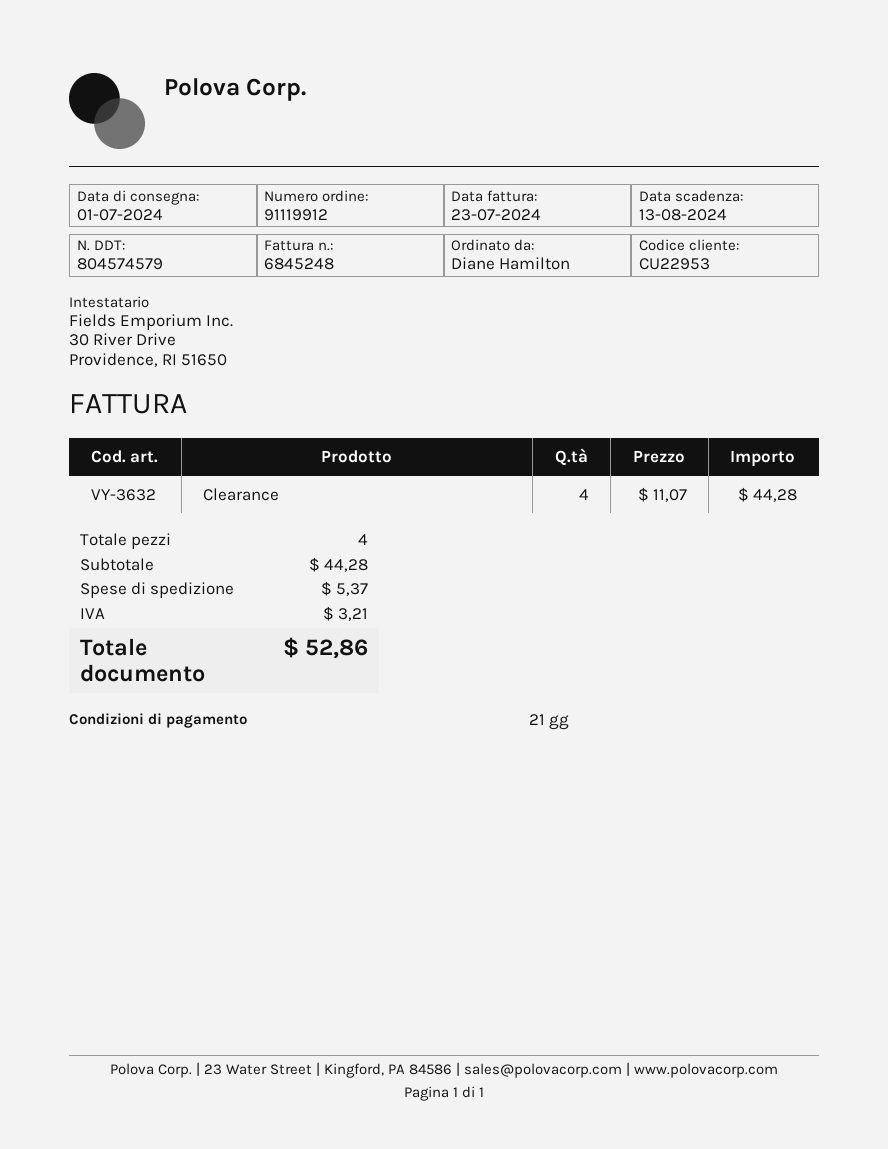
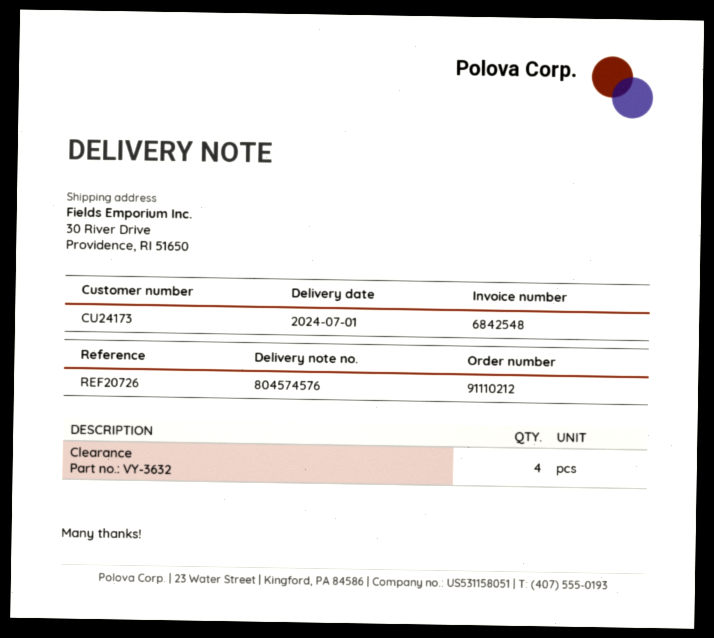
order number: 91119912 -> 91110212
delivery note number: 804574579 -> 804574576
invoice number: 6845248 -> 6842548
customer number: CU22953 -> CU24173

